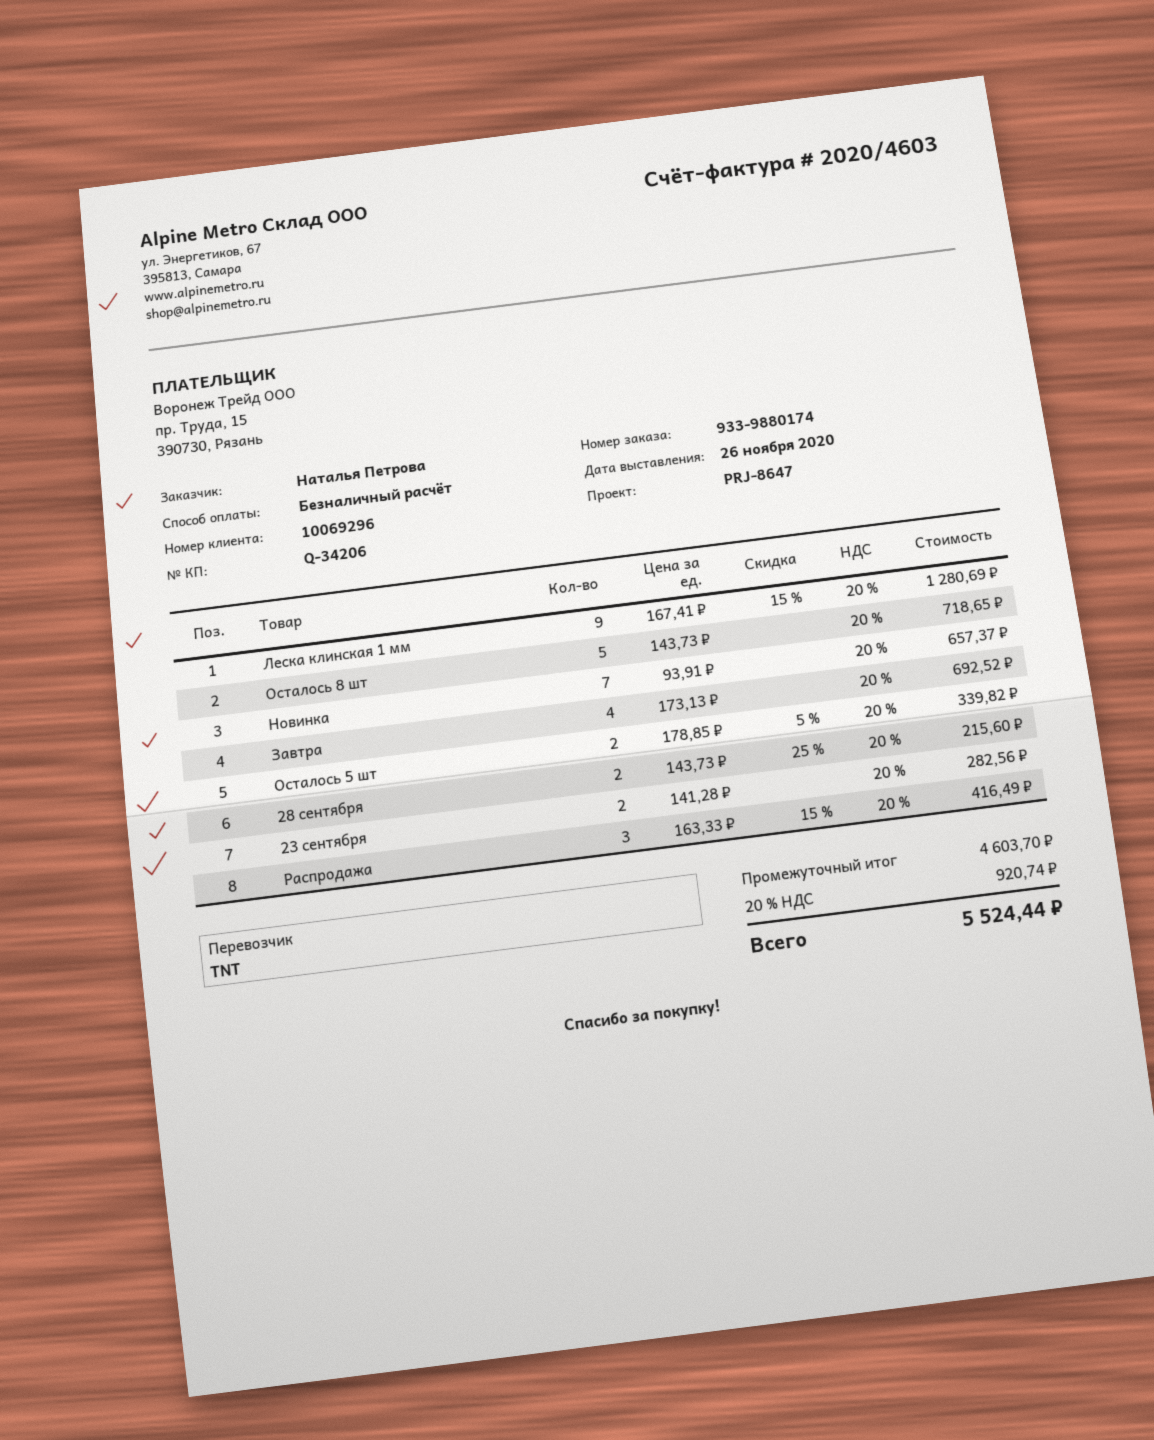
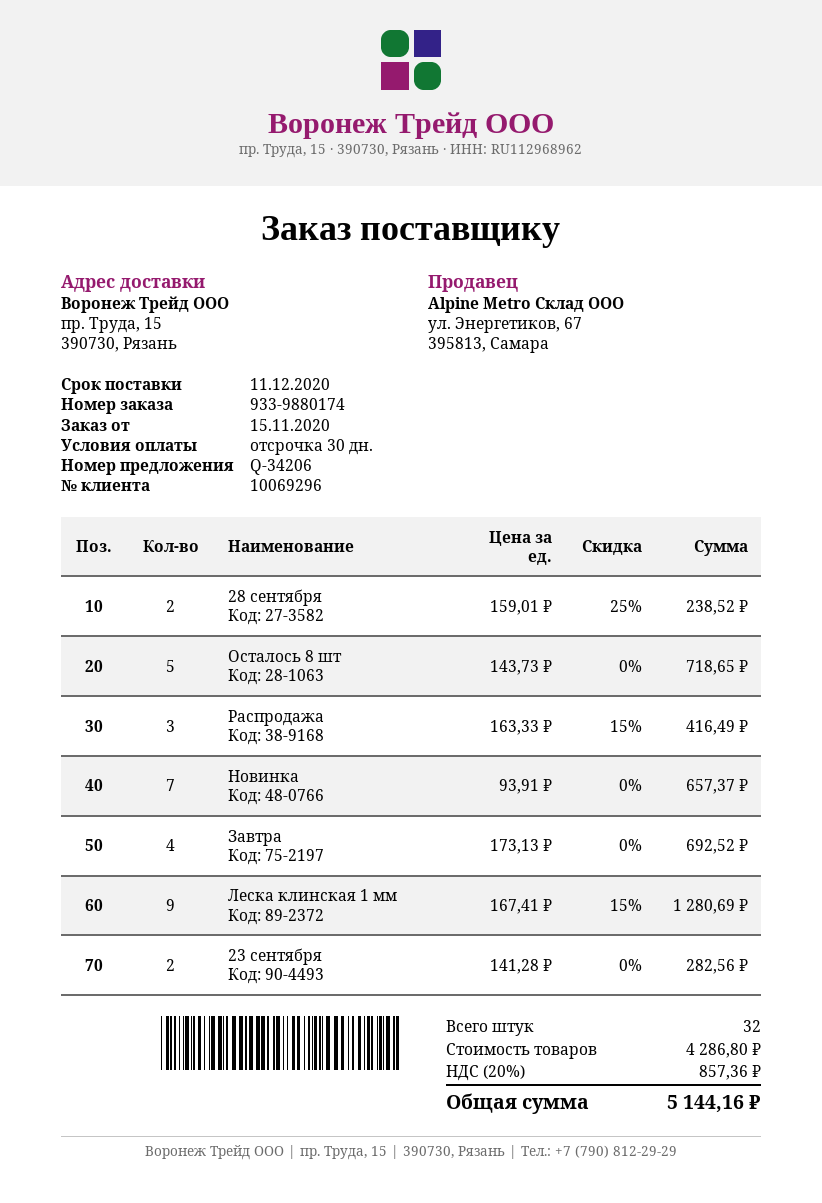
Осталось 5 шт: 2 x 178.85 - 5% = 339.82 -> none
28 сентября: 2 x 143.73 - 25% = 215.60 -> 2 x 159.01 - 25% = 238.52
subtotal: 4603.70 -> 4286.80
tax: 20% = 920.74 -> 20% = 857.36
total: 5524.44 -> 5144.16

